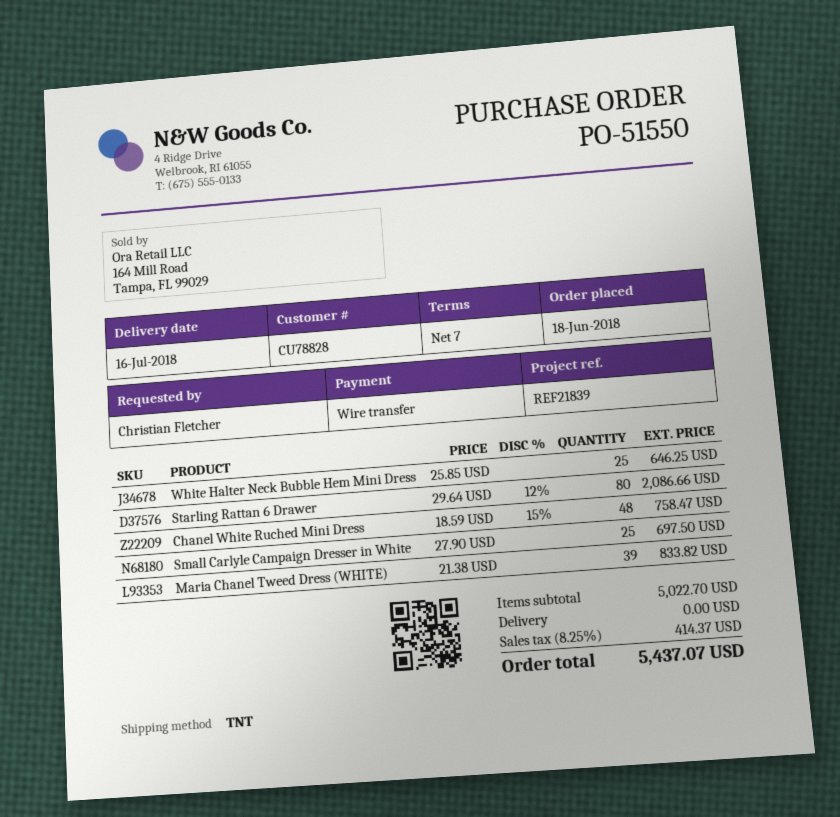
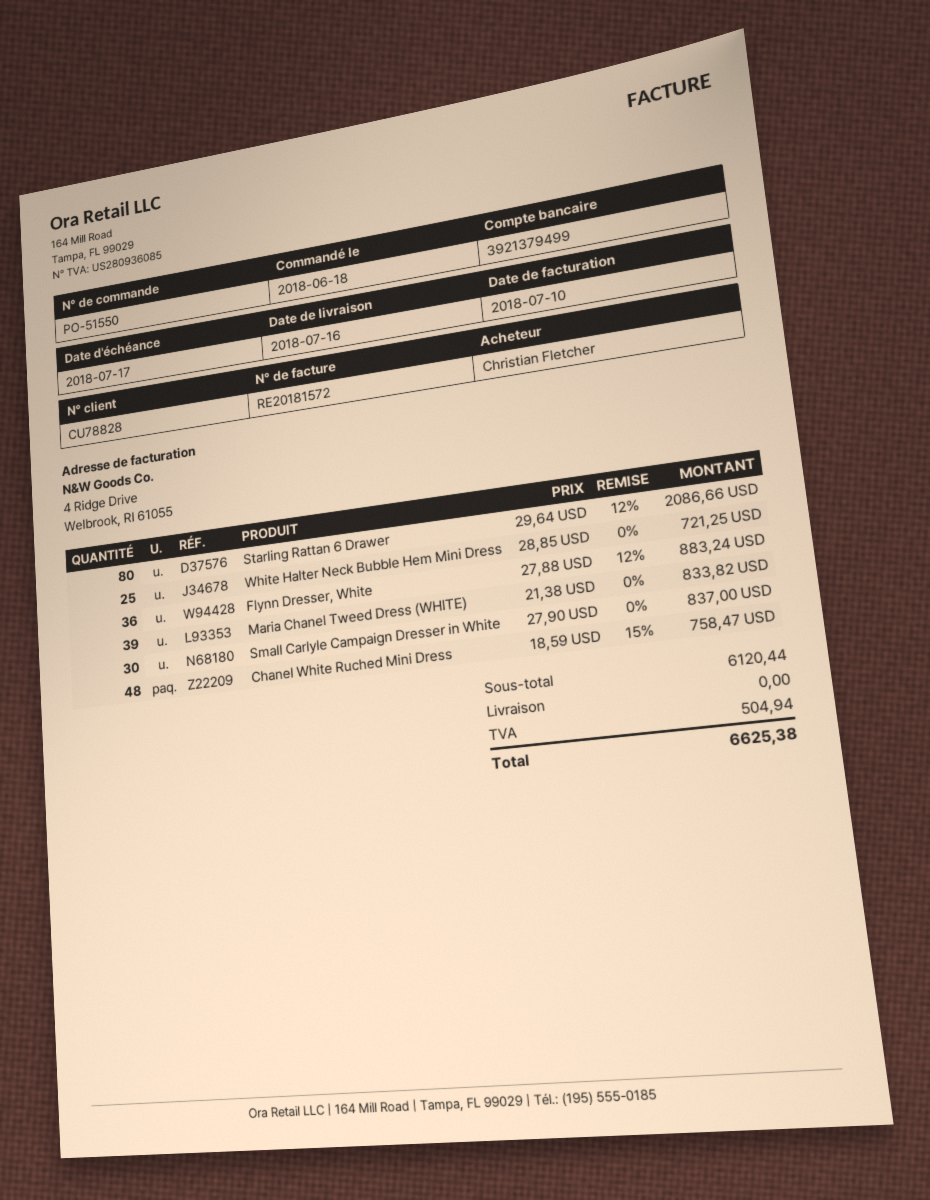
White Halter Neck Bubble Hem Mini Dress: 25 x 25.85 = 646.25 -> 25 x 28.85 = 721.25
Small Carlyle Campaign Dresser in White: 25 x 27.90 = 697.50 -> 30 x 27.90 = 837.00
Flynn Dresser, White: none -> 36 x 27.88 - 12% = 883.24
subtotal: 5022.70 -> 6120.44
tax: 414.37 -> 504.94
total: 5437.07 -> 6625.38

